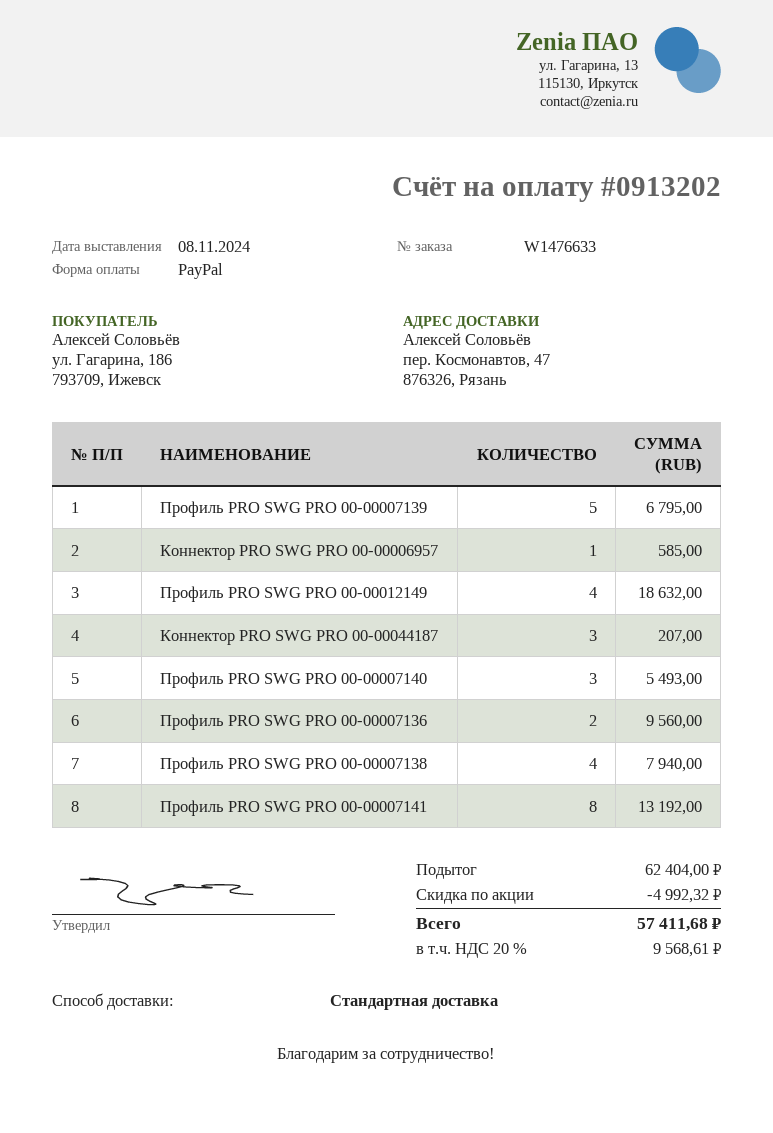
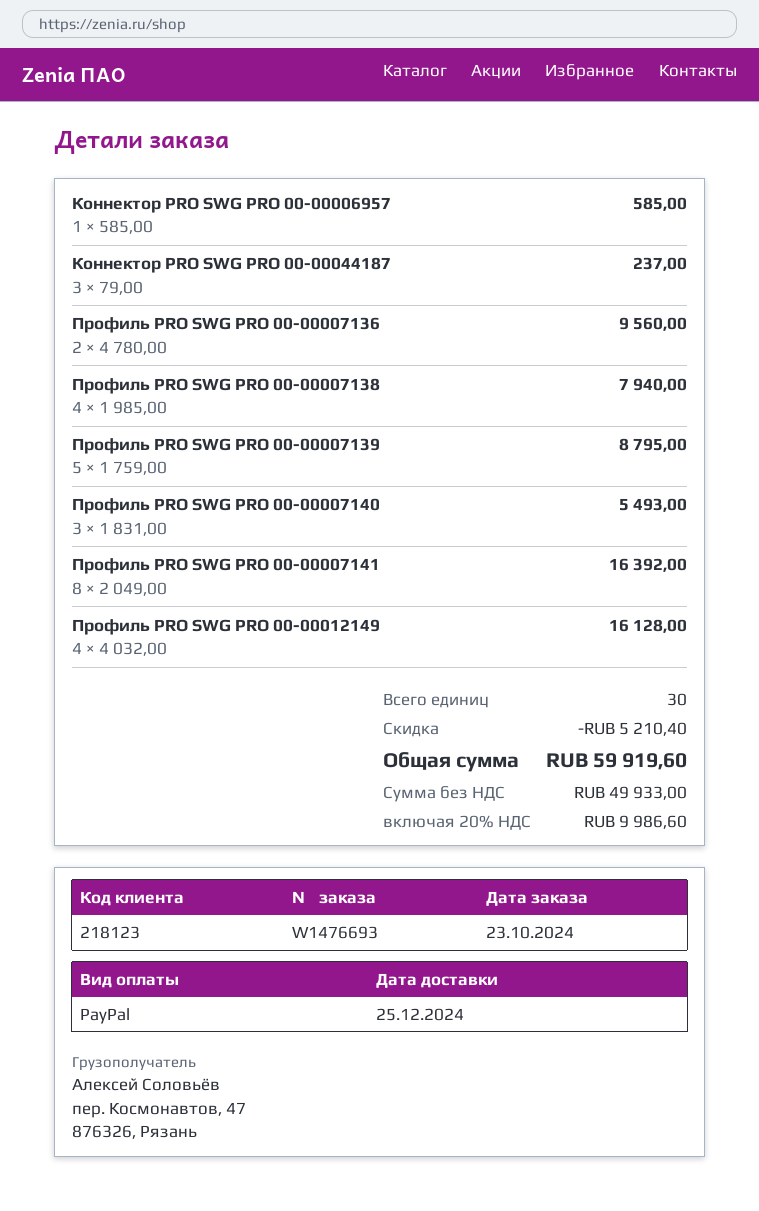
order number: W1476633 -> W1476693
Профиль PRO SWG PRO 00-00007139: 5 for 6795.00 -> 5 for 8795.00
Профиль PRO SWG PRO 00-00012149: 4 for 18632.00 -> 4 for 16128.00
Коннектор PRO SWG PRO 00-00044187: 3 for 207.00 -> 3 for 237.00
Профиль PRO SWG PRO 00-00007141: 8 for 13192.00 -> 8 for 16392.00
discount: 4992.32 -> 5210.40
tax: 20% = 9568.61 -> 20% = 9986.60
total: 57411.68 -> 59919.60

